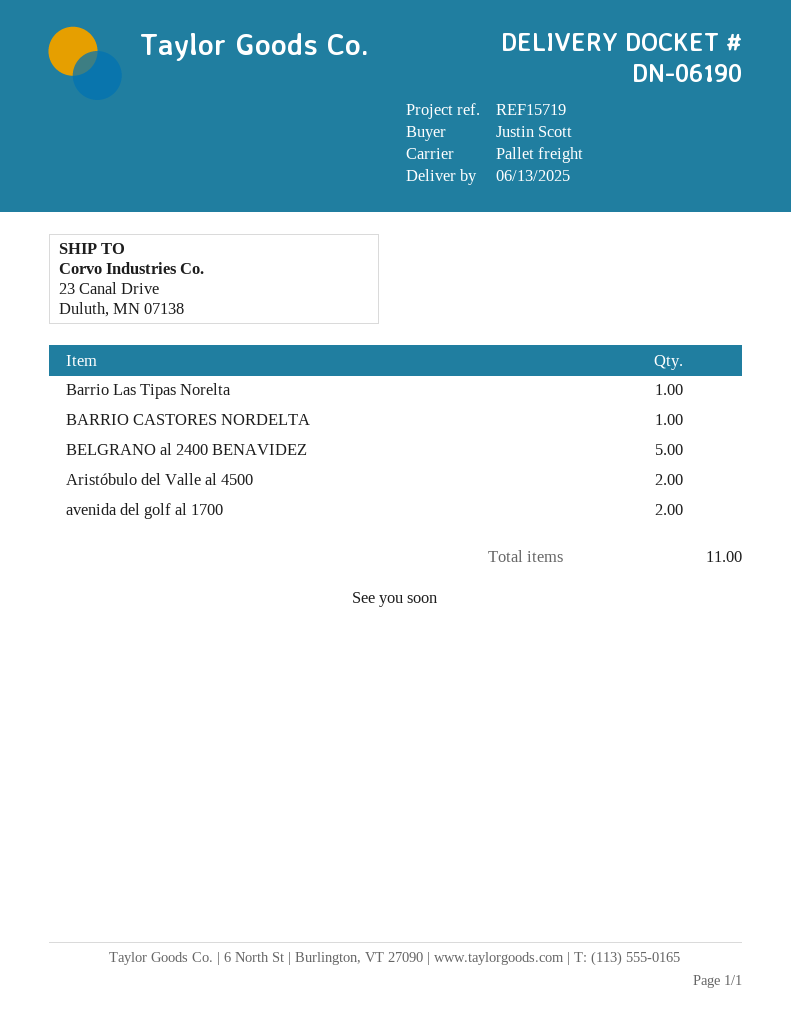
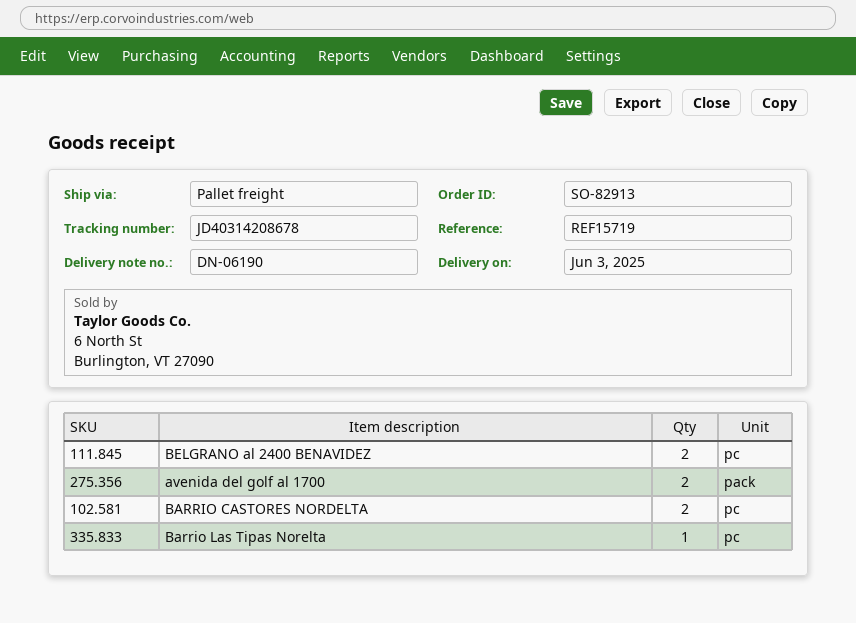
delivery date: 2025-06-13 -> 2025-06-03
BARRIO CASTORES NORDELTA: 1 -> 2
BELGRANO al 2400 BENAVIDEZ: 5 -> 2
Aristóbulo del Valle al 4500: 2 -> none

